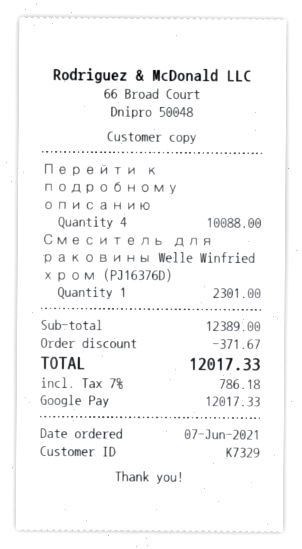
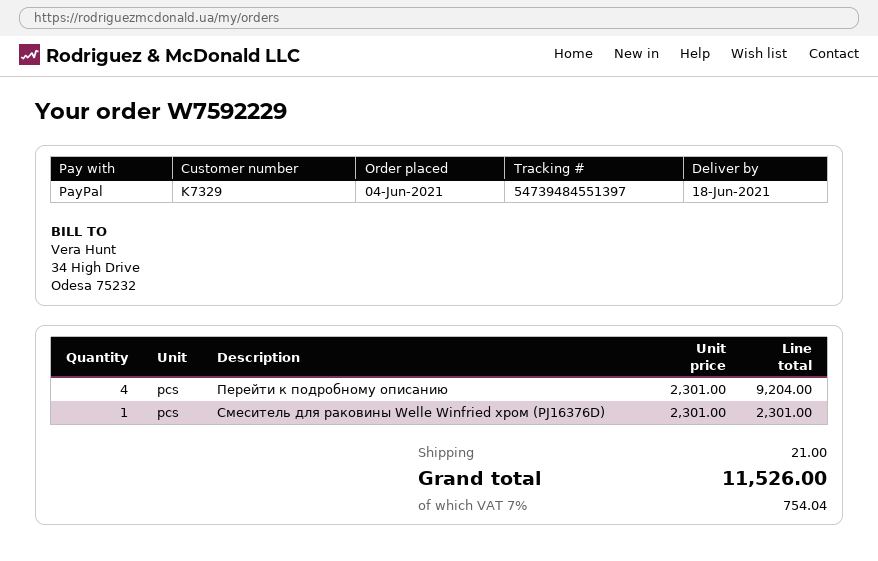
order date: 2021-06-07 -> 2021-06-04
payment method: Google Pay -> PayPal
Перейти к подробному описанию: 4 for 10088.00 -> 4 for 9204.00
discount: 371.67 -> none
shipping: none -> 21.00
tax: 7% = 786.18 -> 7% = 754.04
total: 12017.33 -> 11526.00

